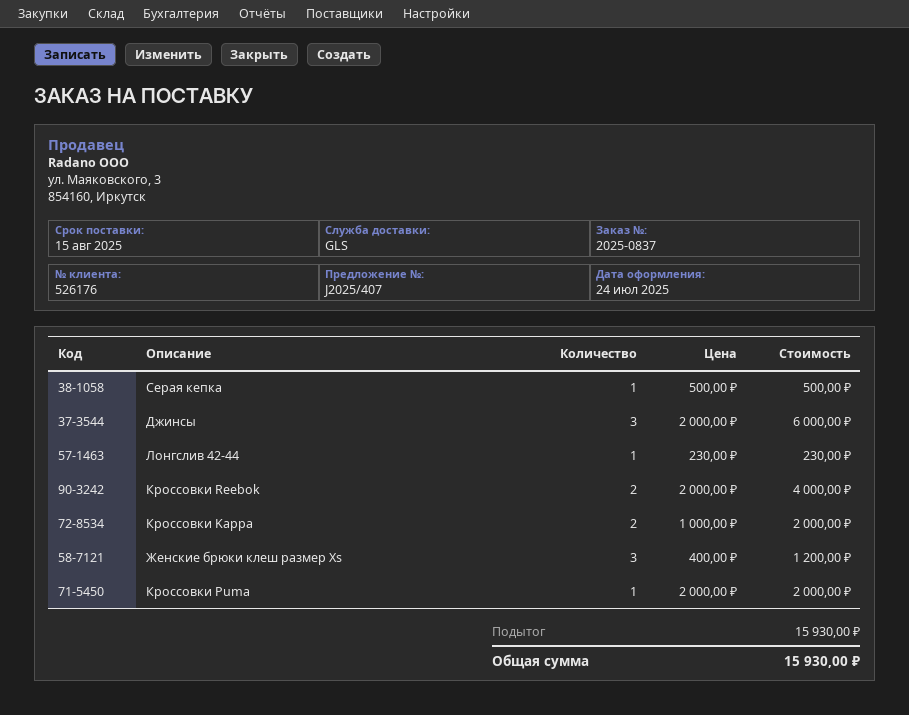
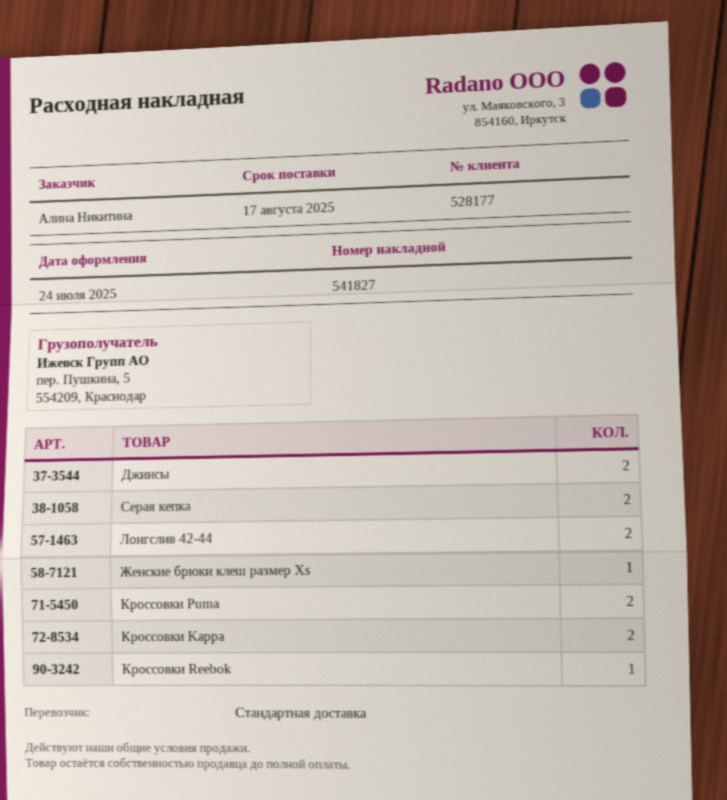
delivery date: 2025-08-15 -> 2025-08-17
customer number: 526176 -> 528177
shipping method: GLS -> standard
Серая кепка: 1 -> 2
Джинсы: 3 -> 2
Лонгслив 42-44: 1 -> 2
Кроссовки Reebok: 2 -> 1
Женские брюки клеш размер Xs: 3 -> 1
Кроссовки Puma: 1 -> 2

